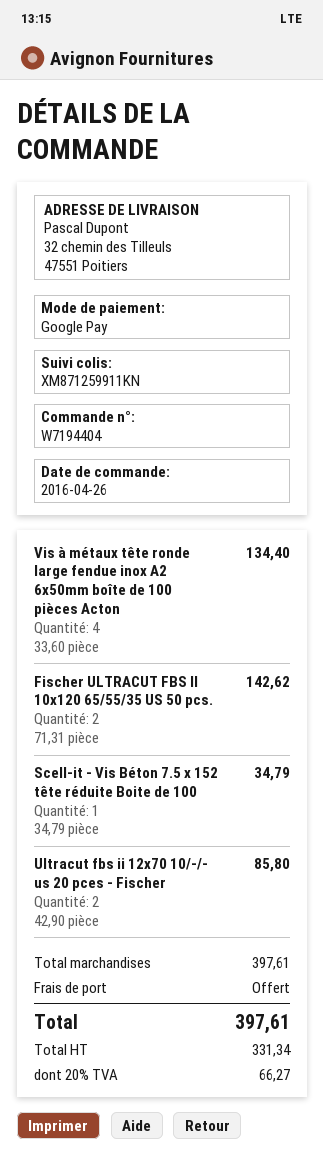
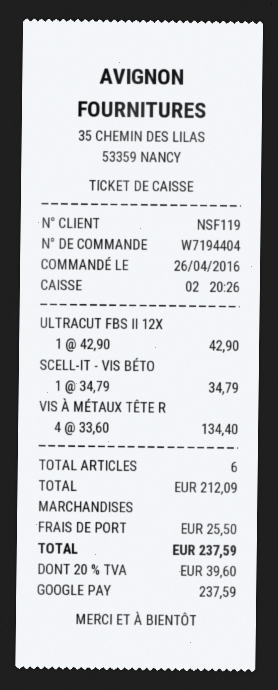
Fischer ULTRACUT FBS II 10x120 65/55/35 US 50 pcs.: 2 x 71.31 = 142.62 -> none
Ultracut fbs ii 12x70 10/-/- us 20 pces - Fischer: 2 x 42.90 = 85.80 -> 1 x 42.90 = 42.90
subtotal: 397.61 -> 212.09
shipping: 0.00 -> 25.50
tax: 20% = 66.27 -> 20% = 39.60
total: 397.61 -> 237.59

